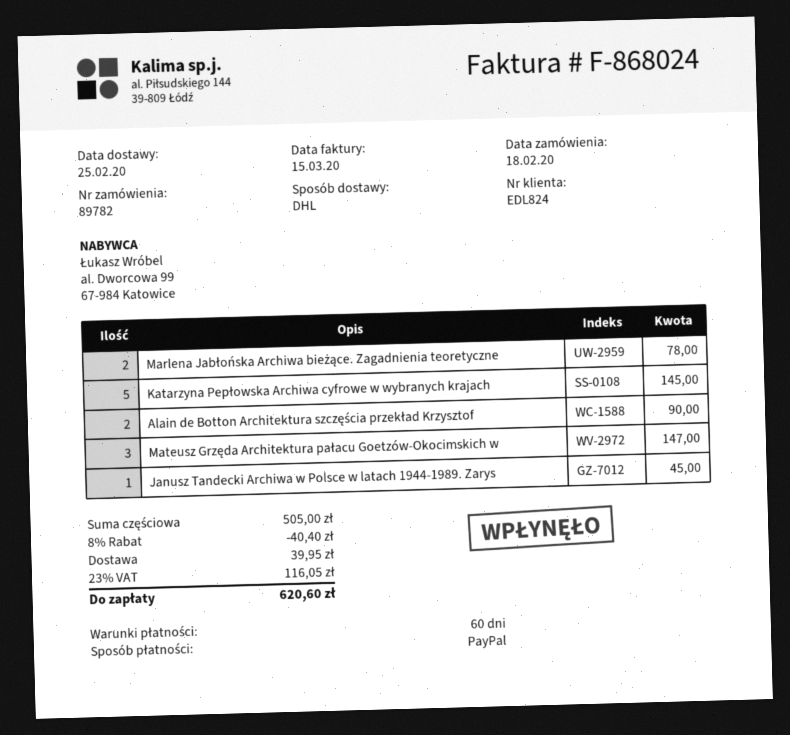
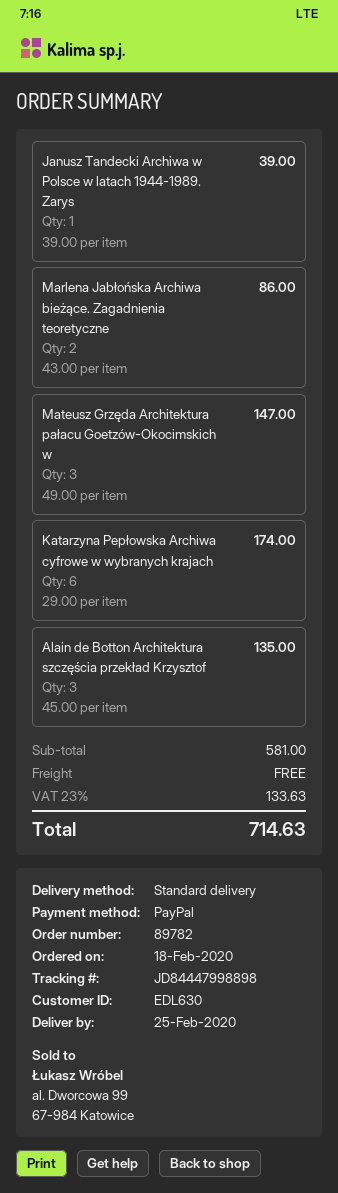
customer number: EDL824 -> EDL630
shipping method: DHL -> standard
Marlena Jabłońska Archiwa bieżące. Zagadnienia teoretyczne: 2 for 78.00 -> 2 for 86.00
Katarzyna Pepłowska Archiwa cyfrowe w wybranych krajach: 5 for 145.00 -> 6 for 174.00
Alain de Botton Architektura szczęścia przekład Krzysztof: 2 for 90.00 -> 3 for 135.00
Janusz Tandecki Archiwa w Polsce w latach 1944-1989. Zarys: 1 for 45.00 -> 1 for 39.00
subtotal: 505.00 -> 581.00
discount: 8% = 40.40 -> none
shipping: 39.95 -> 0.00
tax: 23% = 116.05 -> 23% = 133.63
total: 620.60 -> 714.63

